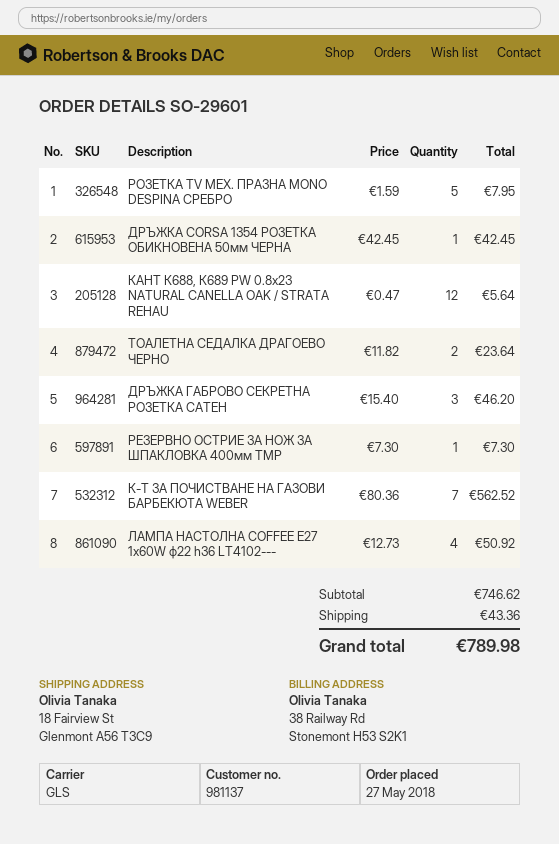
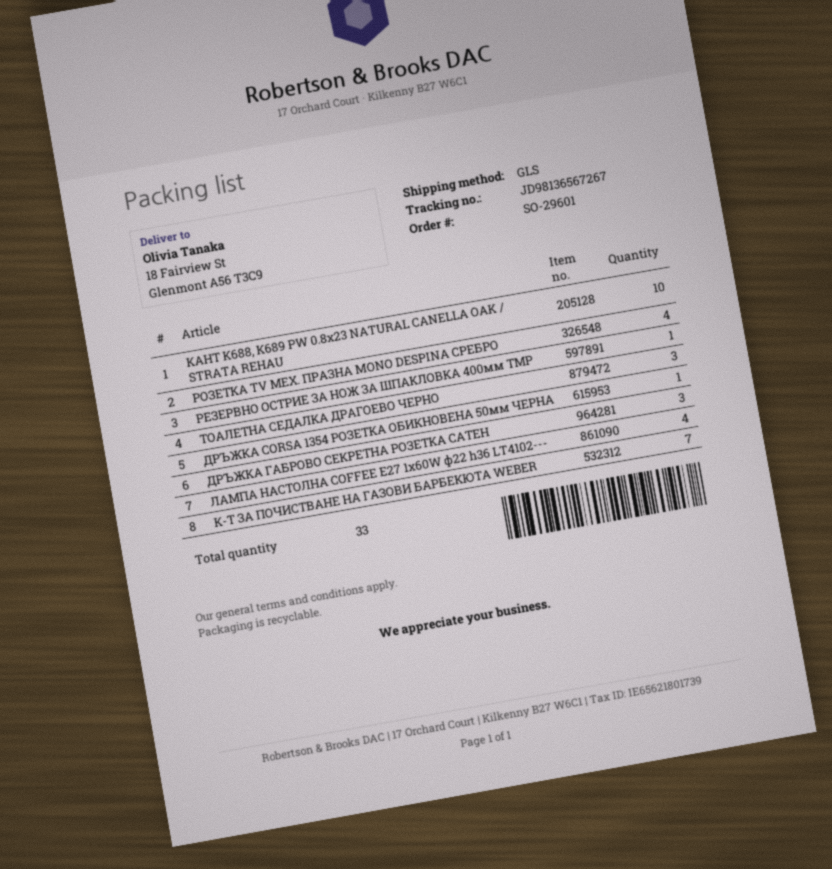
РОЗЕТКА TV МЕХ. ПРАЗНА MONO DESPINA СРЕБРО: 5 -> 4
КАНТ К688, К689 PW 0.8х23 NATURAL CANELLA OAK / STRATA REHAU: 12 -> 10
ТОАЛЕТНА СЕДАЛКА ДРАГОЕВО ЧЕРНО: 2 -> 3

